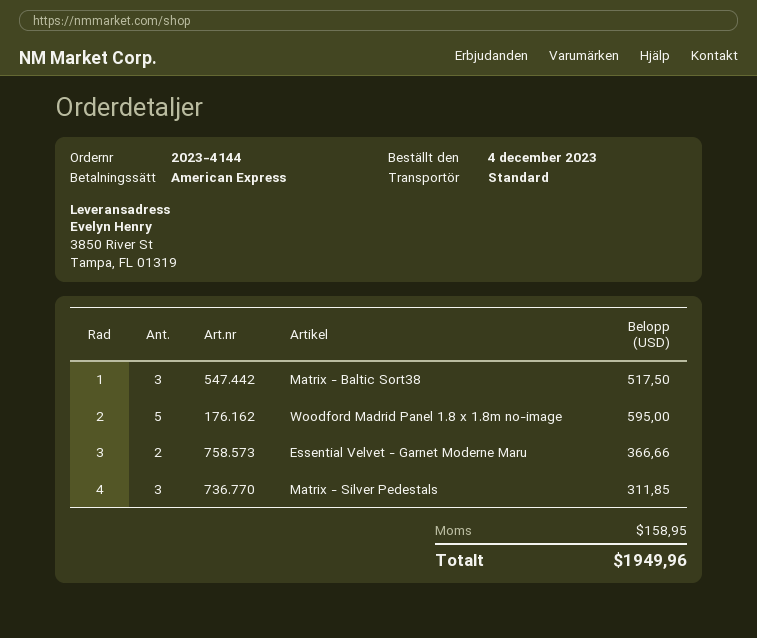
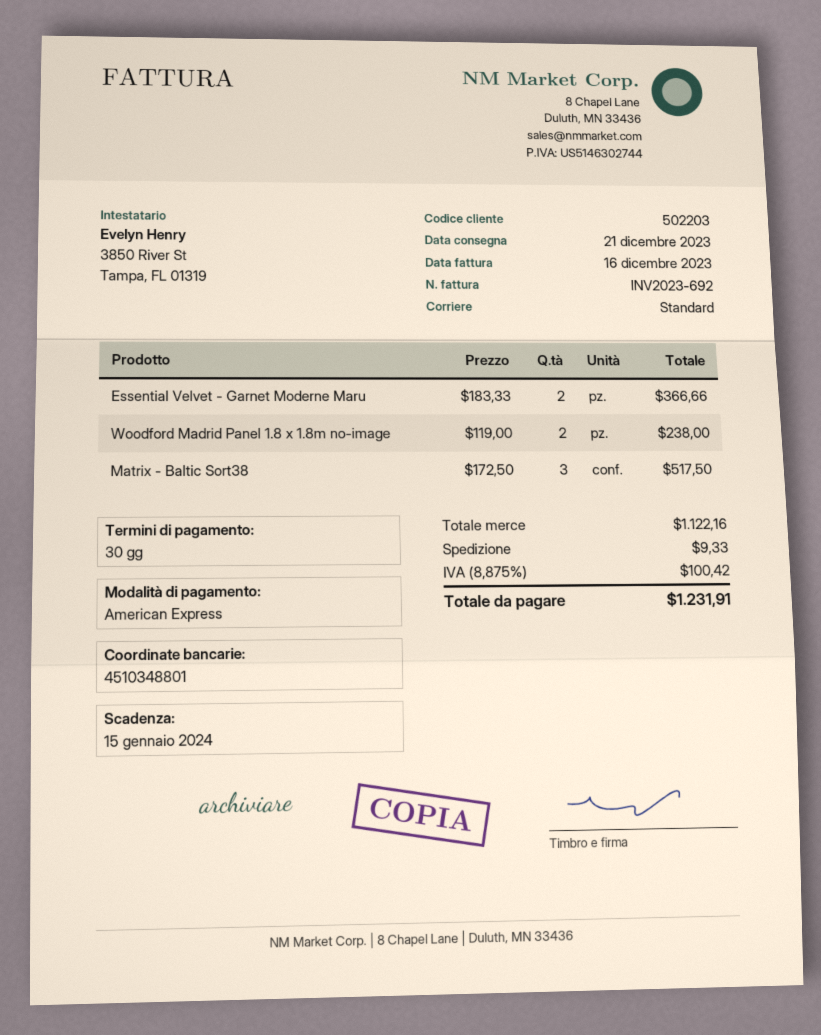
Woodford Madrid Panel 1.8 x 1.8m no-image: 5 for 595.00 -> 2 for 238.00
Matrix - Silver Pedestals: 3 for 311.85 -> none
shipping: none -> 9.33
tax: 158.95 -> 100.42
total: 1949.96 -> 1231.91

